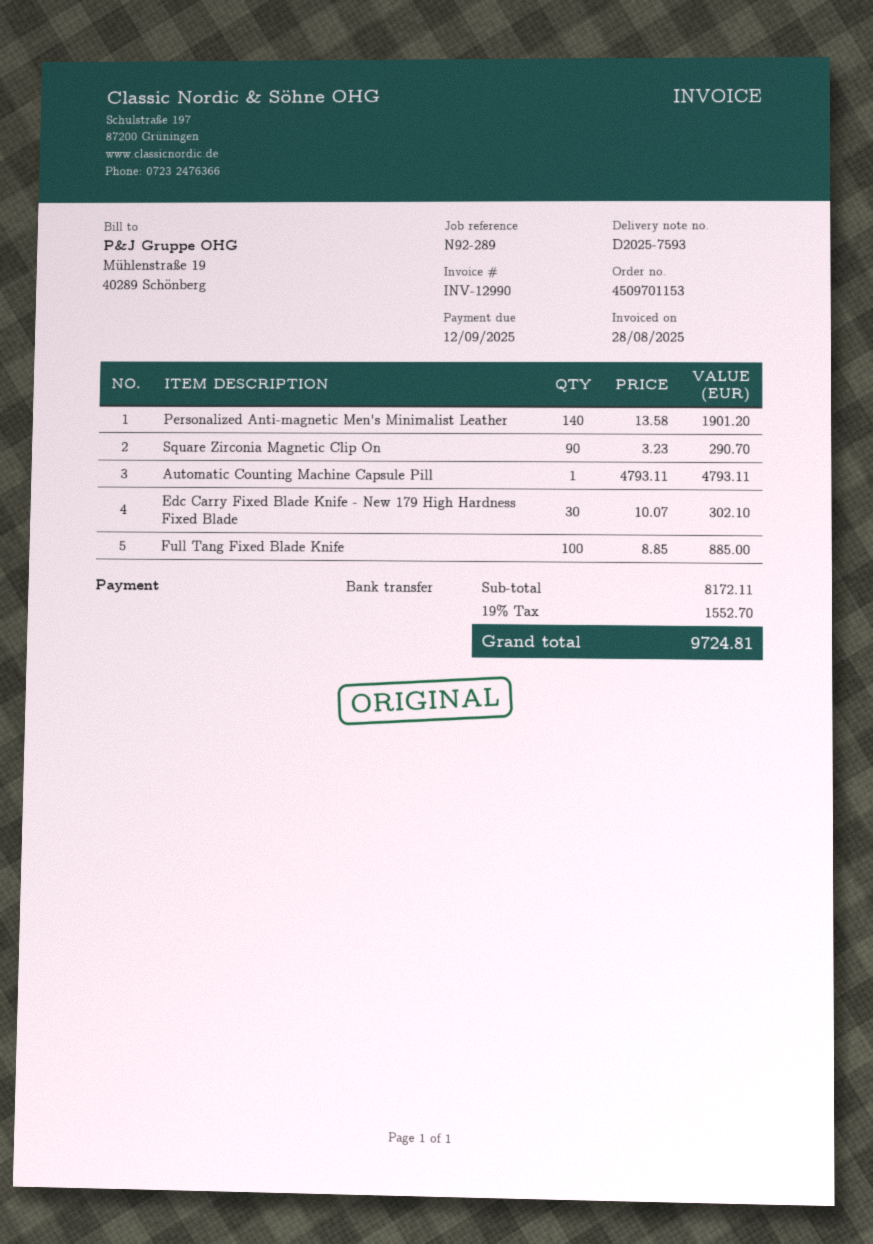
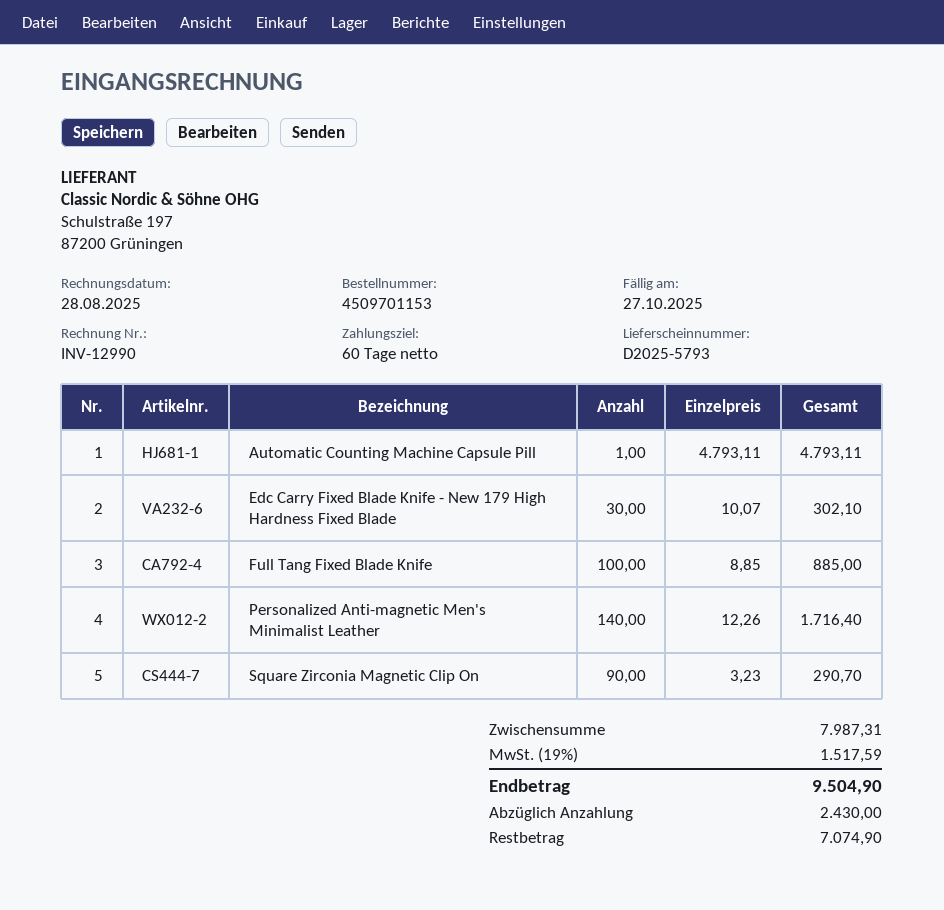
delivery note number: D2025-7593 -> D2025-5793
due date: 2025-09-12 -> 2025-10-27
Personalized Anti-magnetic Men's Minimalist Leather: 140 x 13.58 = 1901.20 -> 140 x 12.26 = 1716.40
subtotal: 8172.11 -> 7987.31
tax: 19% = 1552.70 -> 19% = 1517.59
total: 9724.81 -> 9504.90

